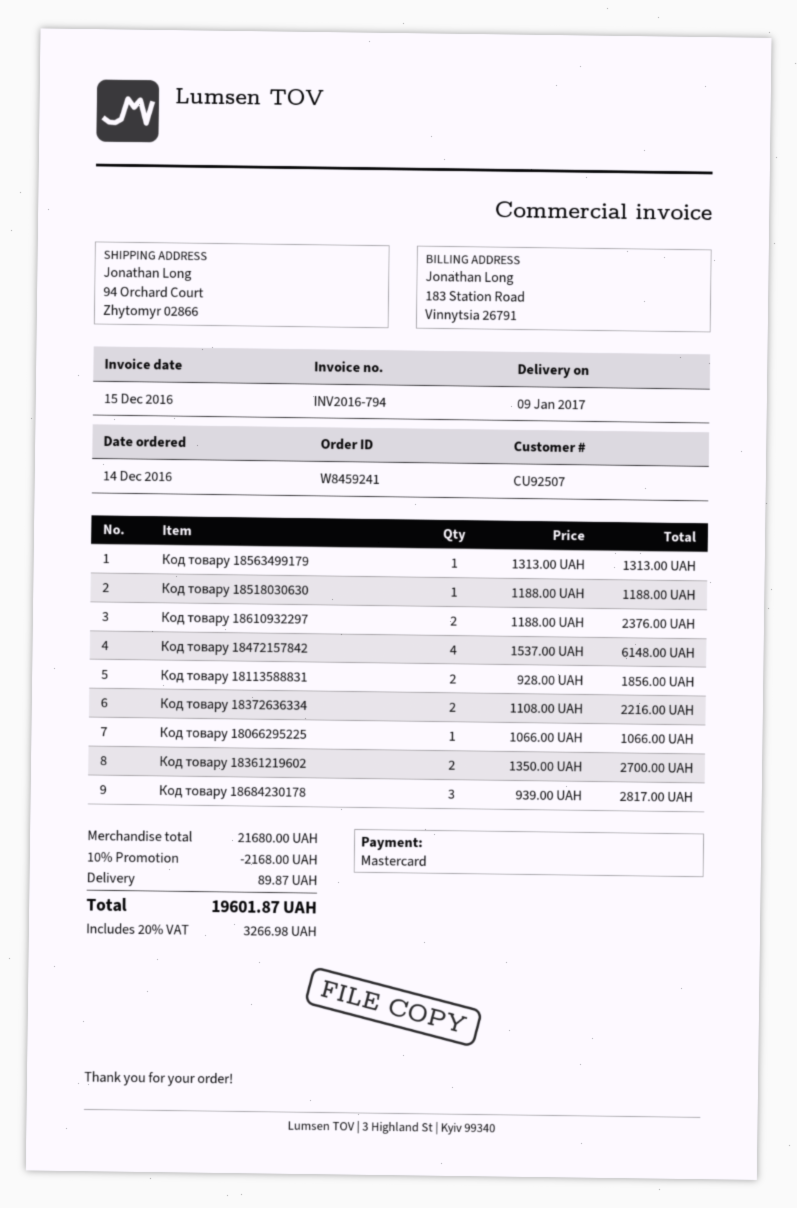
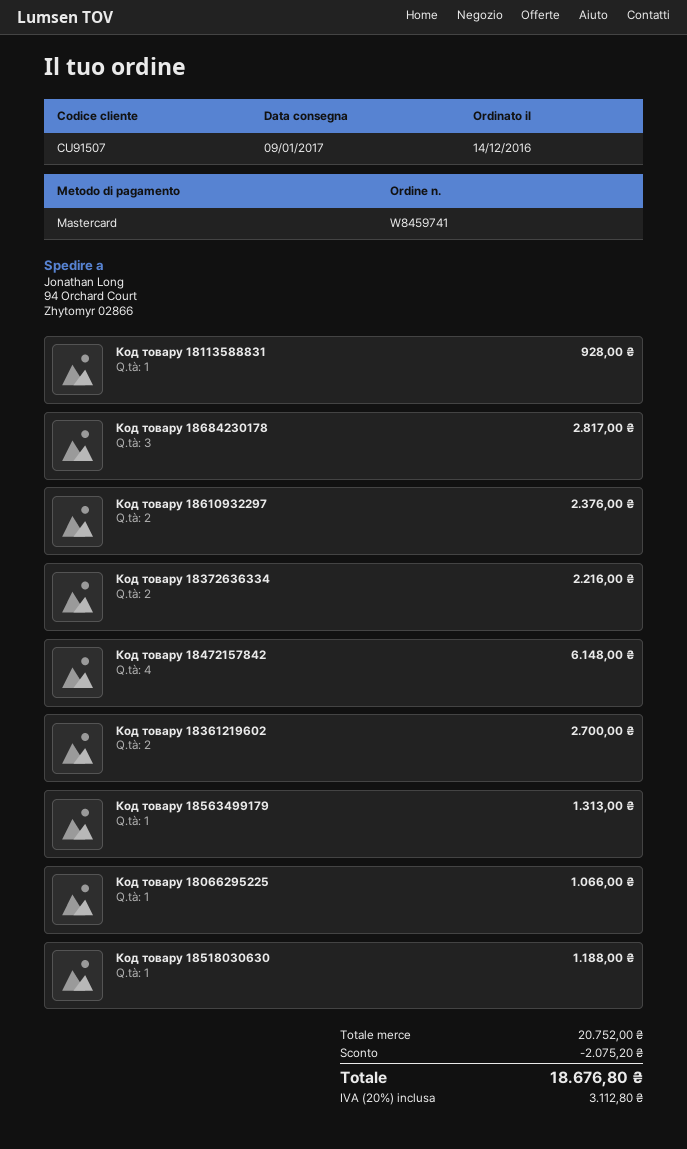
order number: W8459241 -> W8459741
customer number: CU92507 -> CU91507
Код товару 18113588831: 2 for 1856.00 -> 1 for 928.00
subtotal: 21680.00 -> 20752.00
discount: 2168.00 -> 2075.20
shipping: 89.87 -> none
tax: 20% = 3266.98 -> 20% = 3112.80
total: 19601.87 -> 18676.80

